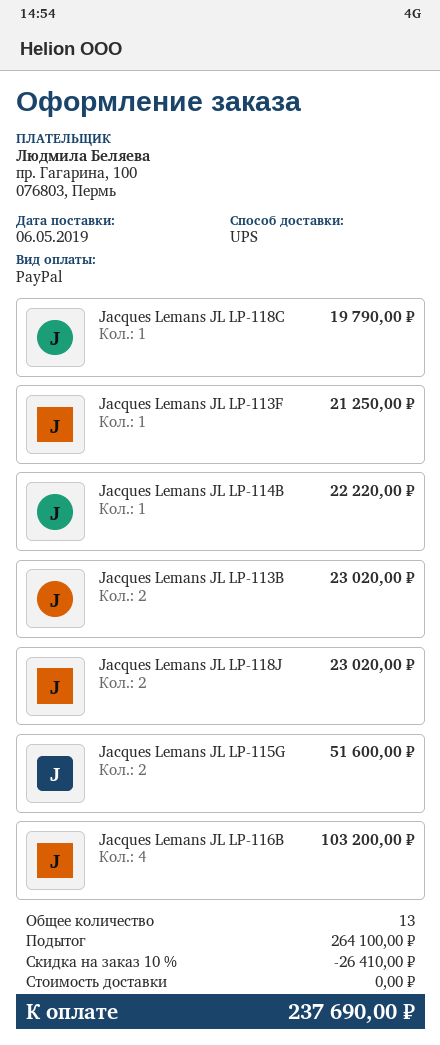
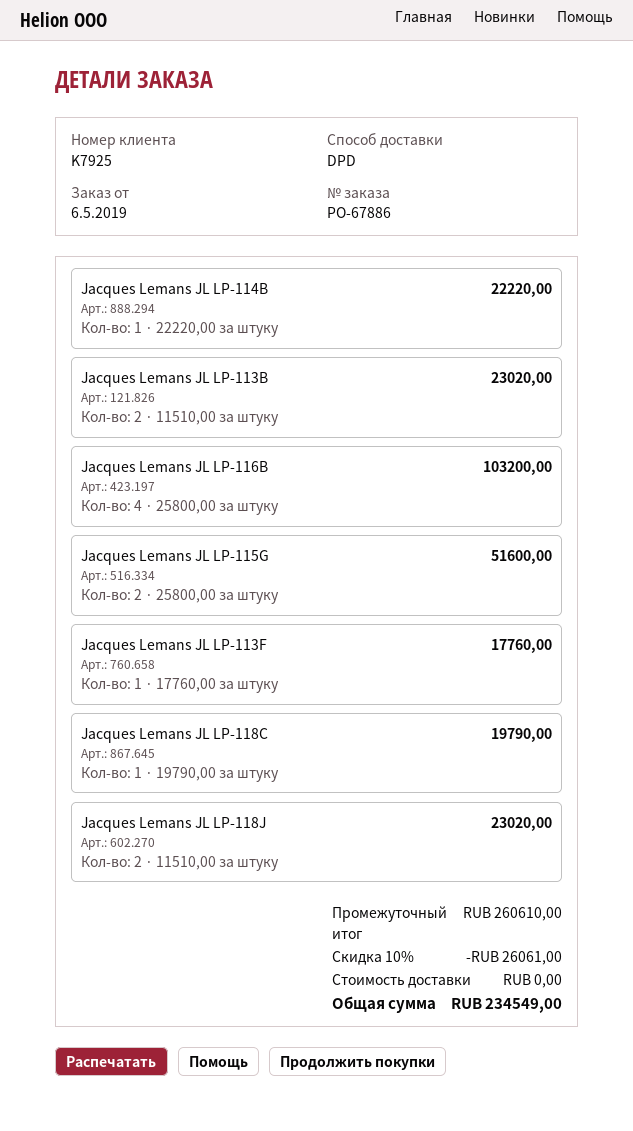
shipping method: UPS -> DPD
Jacques Lemans JL LP-113F: 1 for 21250.00 -> 1 for 17760.00
subtotal: 264100.00 -> 260610.00
discount: 10% = 26410.00 -> 10% = 26061.00
total: 237690.00 -> 234549.00

